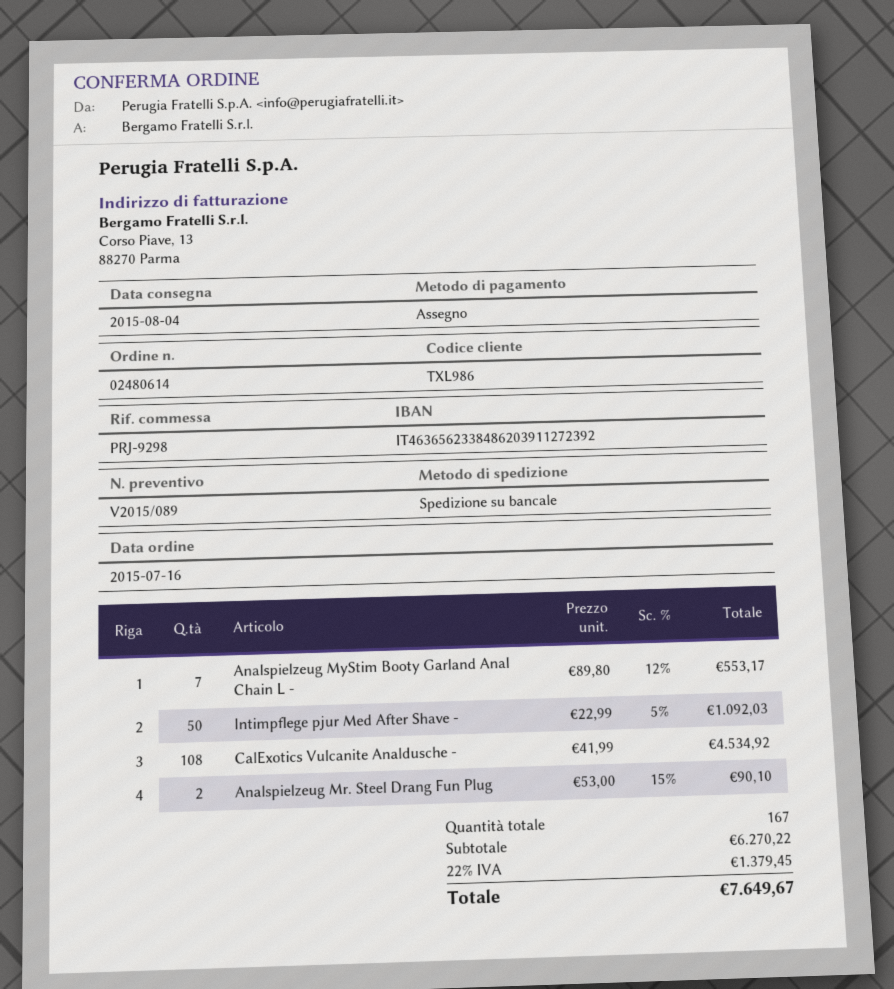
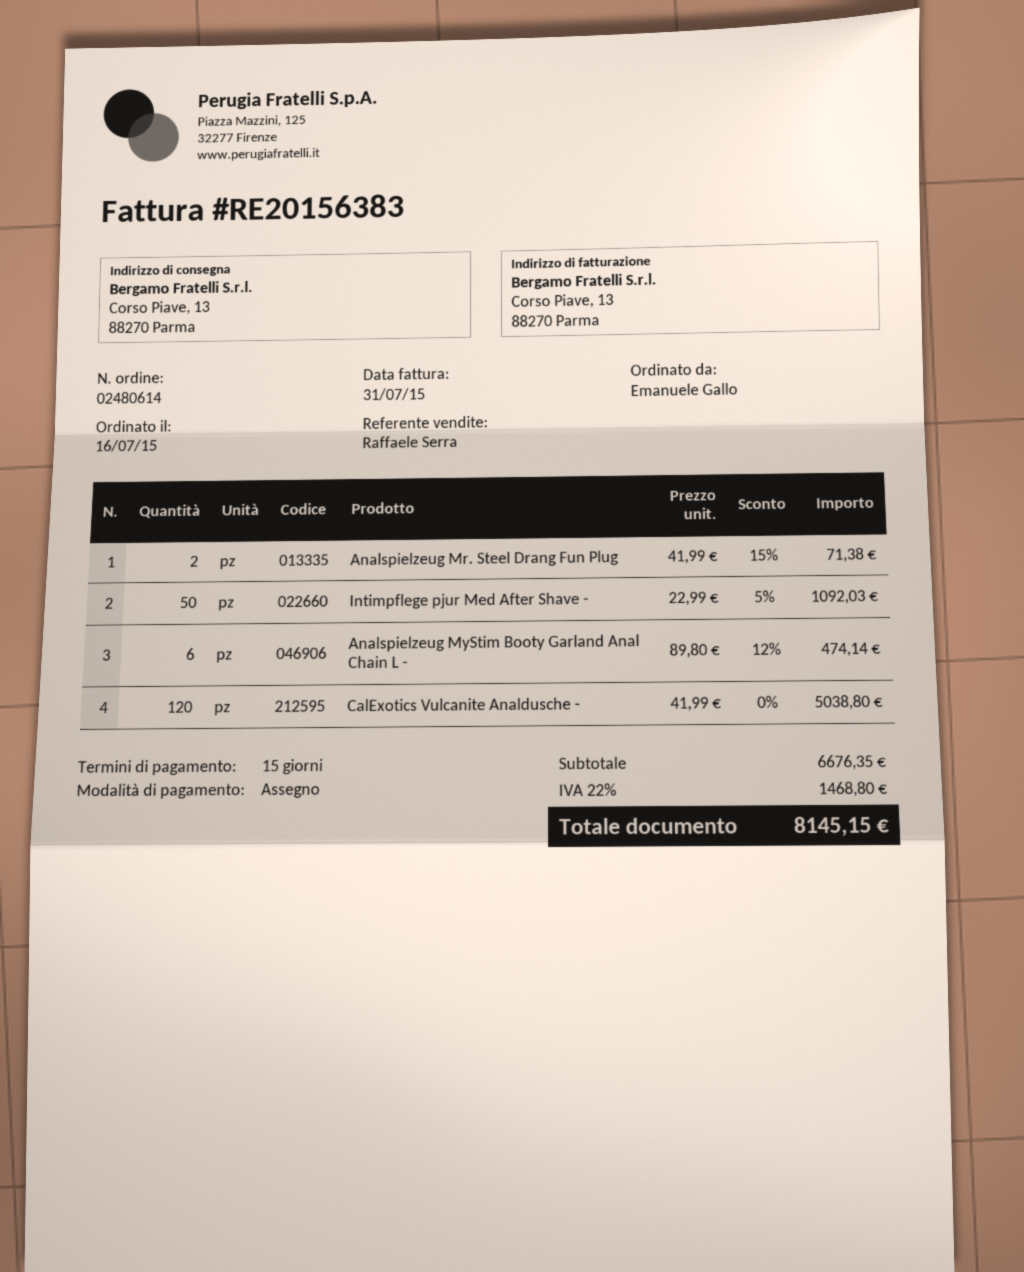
Analspielzeug MyStim Booty Garland Anal Chain L -: 7 x 89.80 - 12% = 553.17 -> 6 x 89.80 - 12% = 474.14
CalExotics Vulcanite Analdusche -: 108 x 41.99 = 4534.92 -> 120 x 41.99 = 5038.80
Analspielzeug Mr. Steel Drang Fun Plug: 2 x 53.00 - 15% = 90.10 -> 2 x 41.99 - 15% = 71.38
subtotal: 6270.22 -> 6676.35
tax: 22% = 1379.45 -> 22% = 1468.80
total: 7649.67 -> 8145.15

